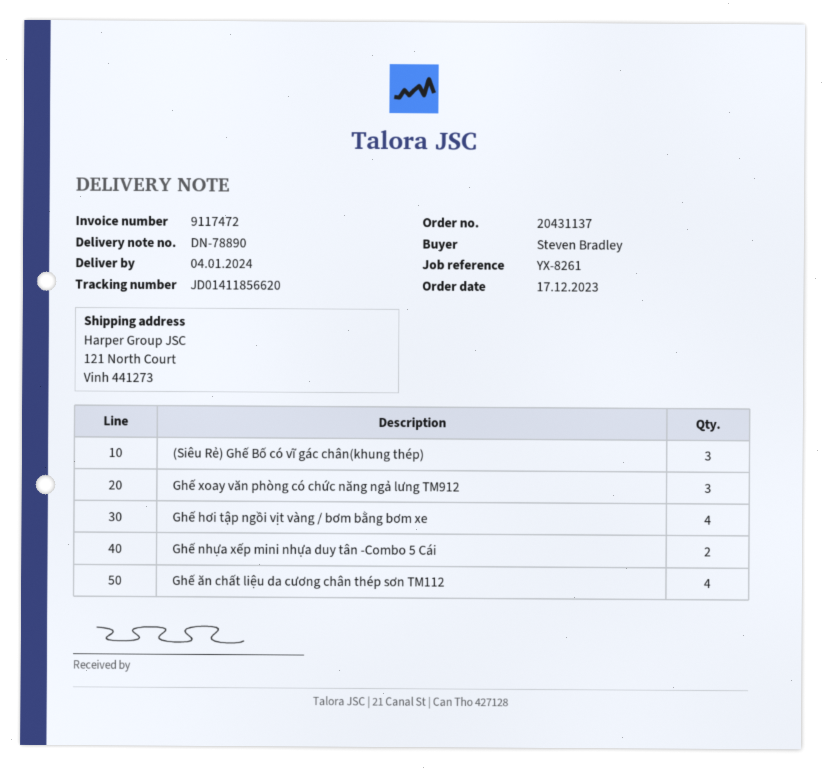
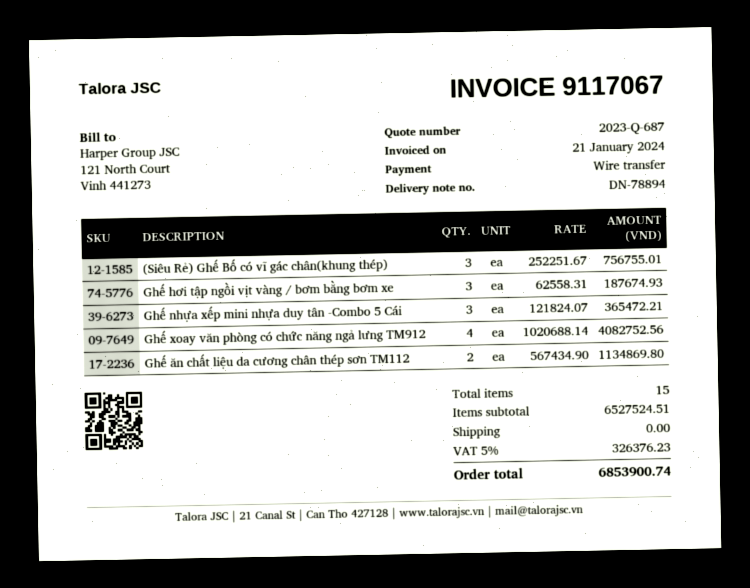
delivery note number: DN-78890 -> DN-78894
invoice number: 9117472 -> 9117067
Ghế xoay văn phòng có chức năng ngả lưng TM912: 3 -> 4
Ghế hơi tập ngồi vịt vàng / bơm bằng bơm xe: 4 -> 3
Ghế nhựa xếp mini nhựa duy tân -Combo 5 Cái: 2 -> 3
Ghế ăn chất liệu da cương chân thép sơn TM112: 4 -> 2

